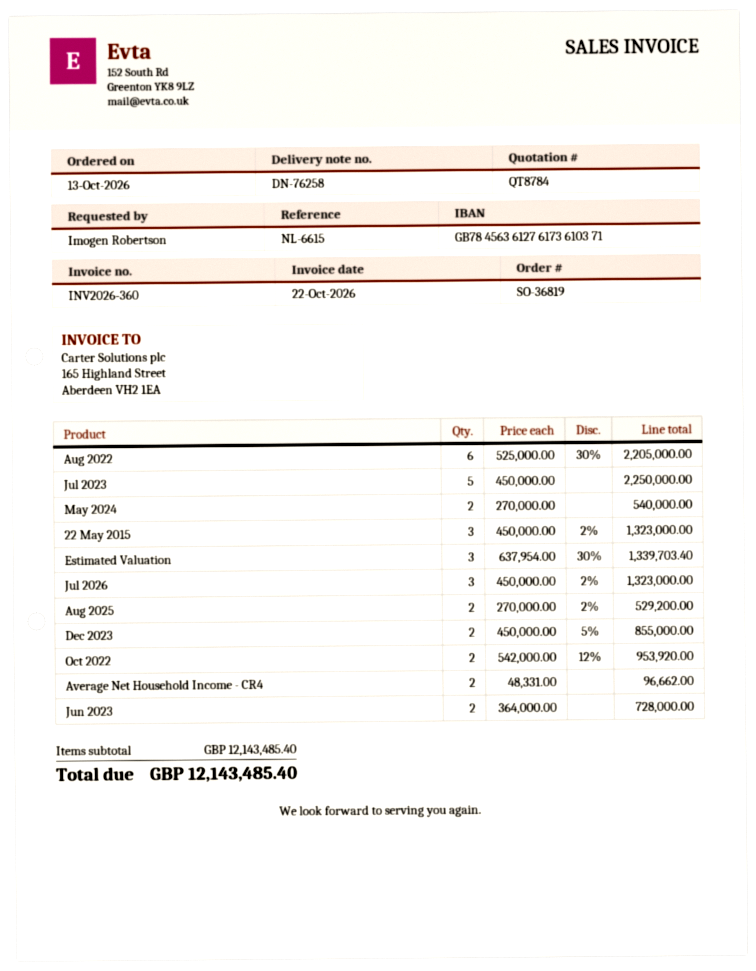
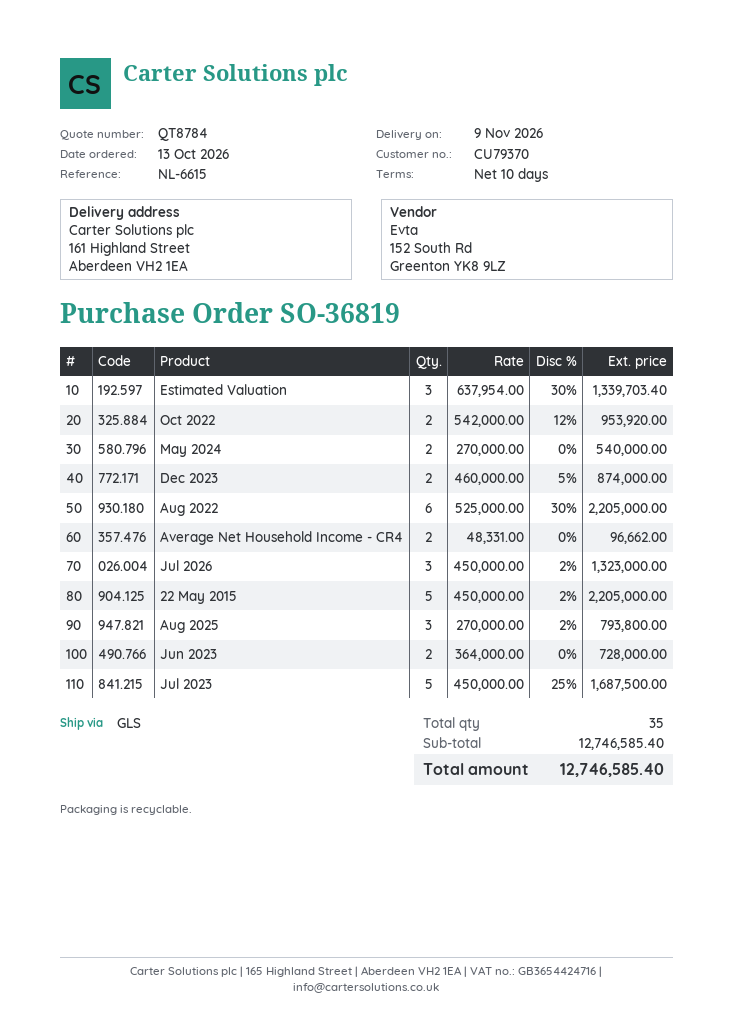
Jul 2023: 5 x 450000.00 = 2250000.00 -> 5 x 450000.00 - 25% = 1687500.00
22 May 2015: 3 x 450000.00 - 2% = 1323000.00 -> 5 x 450000.00 - 2% = 2205000.00
Aug 2025: 2 x 270000.00 - 2% = 529200.00 -> 3 x 270000.00 - 2% = 793800.00
Dec 2023: 2 x 450000.00 - 5% = 855000.00 -> 2 x 460000.00 - 5% = 874000.00
subtotal: 12143485.40 -> 12746585.40
total: 12143485.40 -> 12746585.40

